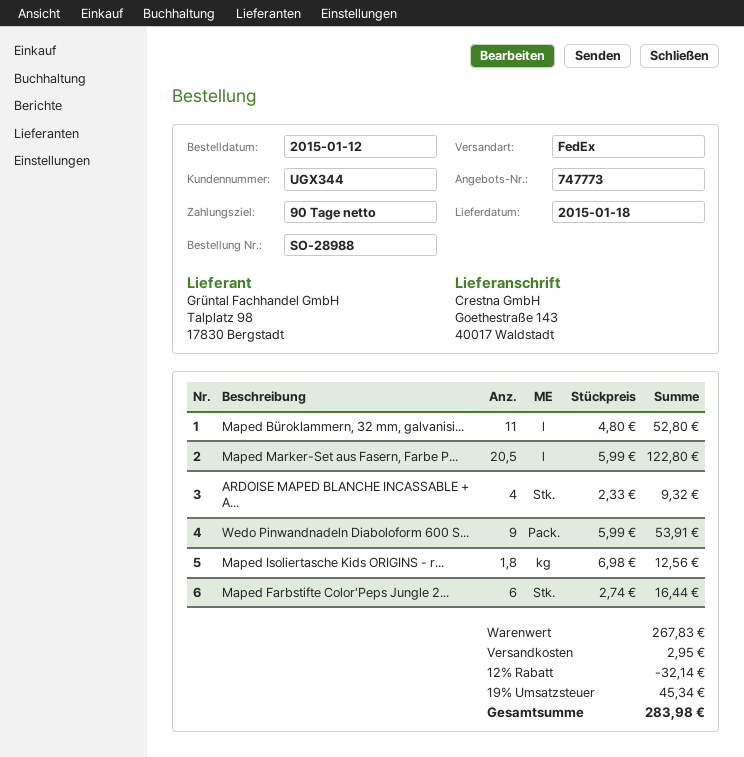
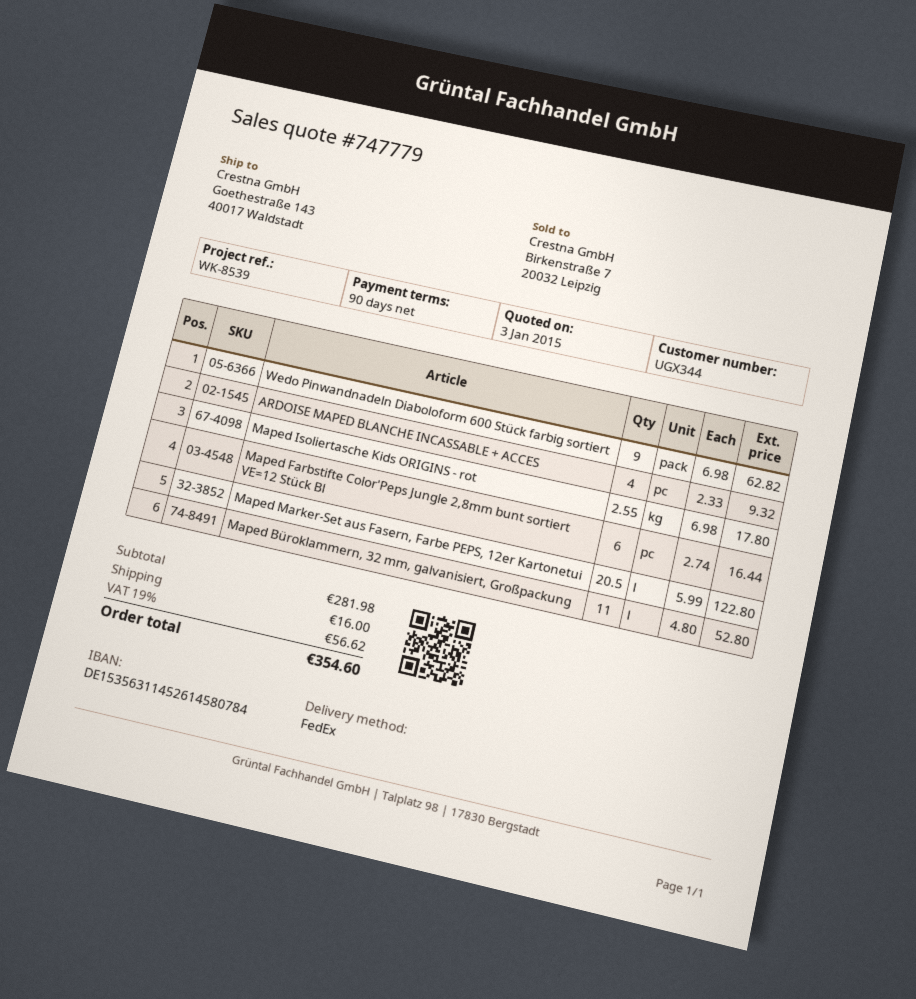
quote number: 747773 -> 747779
Wedo Pinwandnadeln Diaboloform 600 S...: 9 x 5.99 = 53.91 -> 9 x 6.98 = 62.82
Maped Isoliertasche Kids ORIGINS - r...: 1.8 x 6.98 = 12.56 -> 2.55 x 6.98 = 17.80
subtotal: 267.83 -> 281.98
discount: 12% = 32.14 -> none
shipping: 2.95 -> 16.00
tax: 19% = 45.34 -> 19% = 56.62
total: 283.98 -> 354.60

